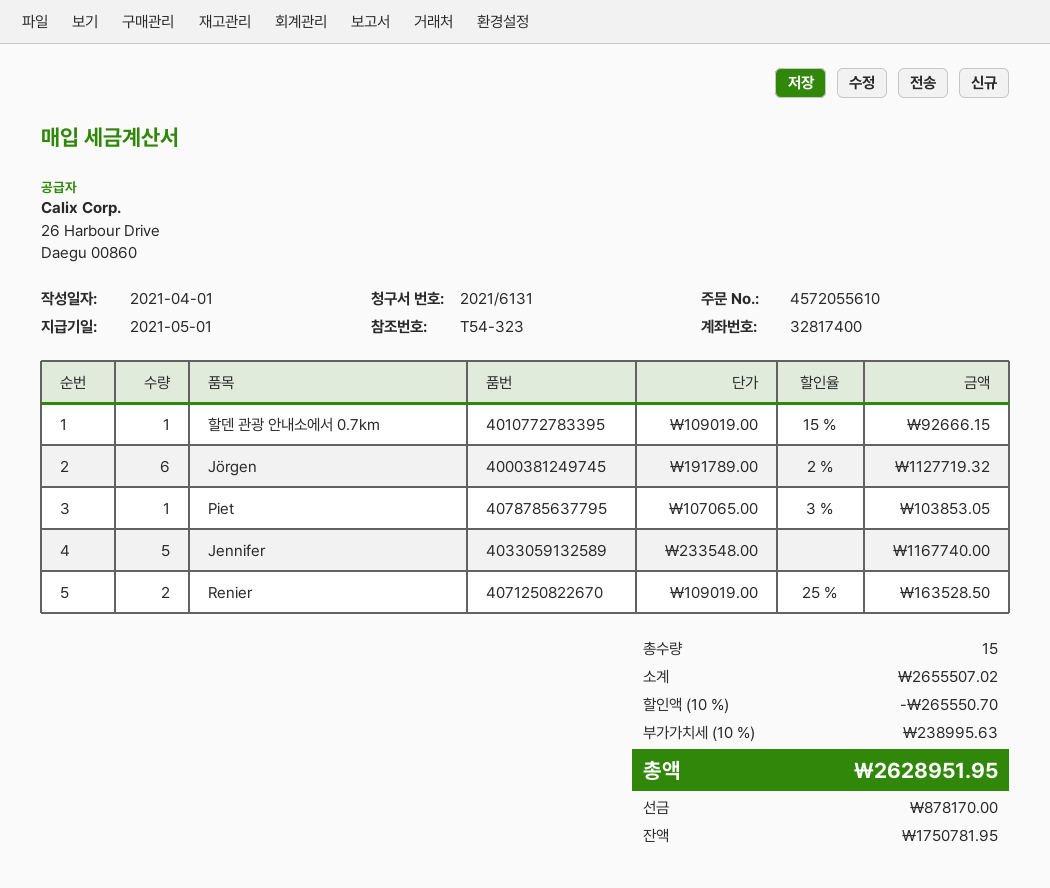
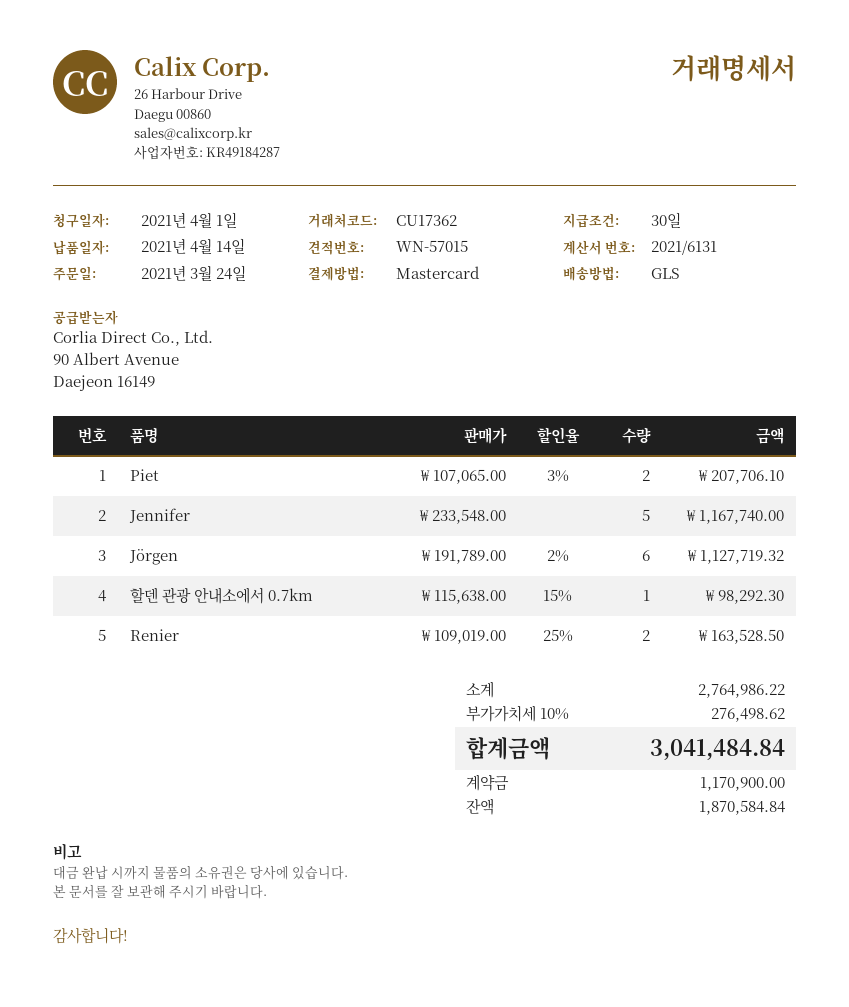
할덴 관광 안내소에서 0.7km: 1 x 109019.00 - 15% = 92666.15 -> 1 x 115638.00 - 15% = 98292.30
Piet: 1 x 107065.00 - 3% = 103853.05 -> 2 x 107065.00 - 3% = 207706.10
subtotal: 2655507.02 -> 2764986.22
discount: 10% = 265550.70 -> none
tax: 10% = 238995.63 -> 10% = 276498.62
total: 2628951.95 -> 3041484.84
deposit: 878170.00 -> 1170900.00
balance: 1750781.95 -> 1870584.84

